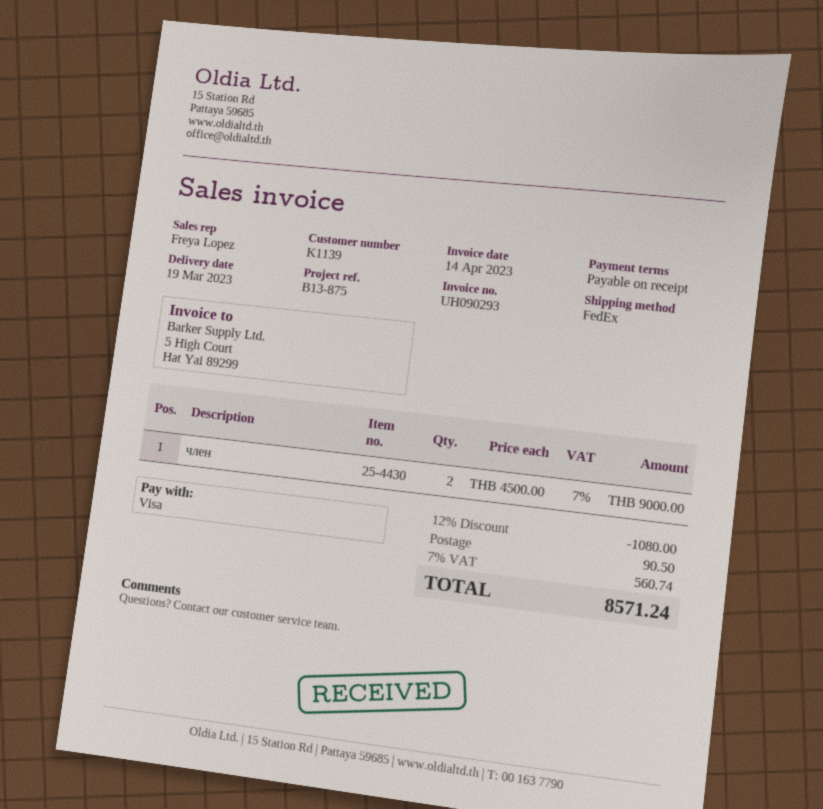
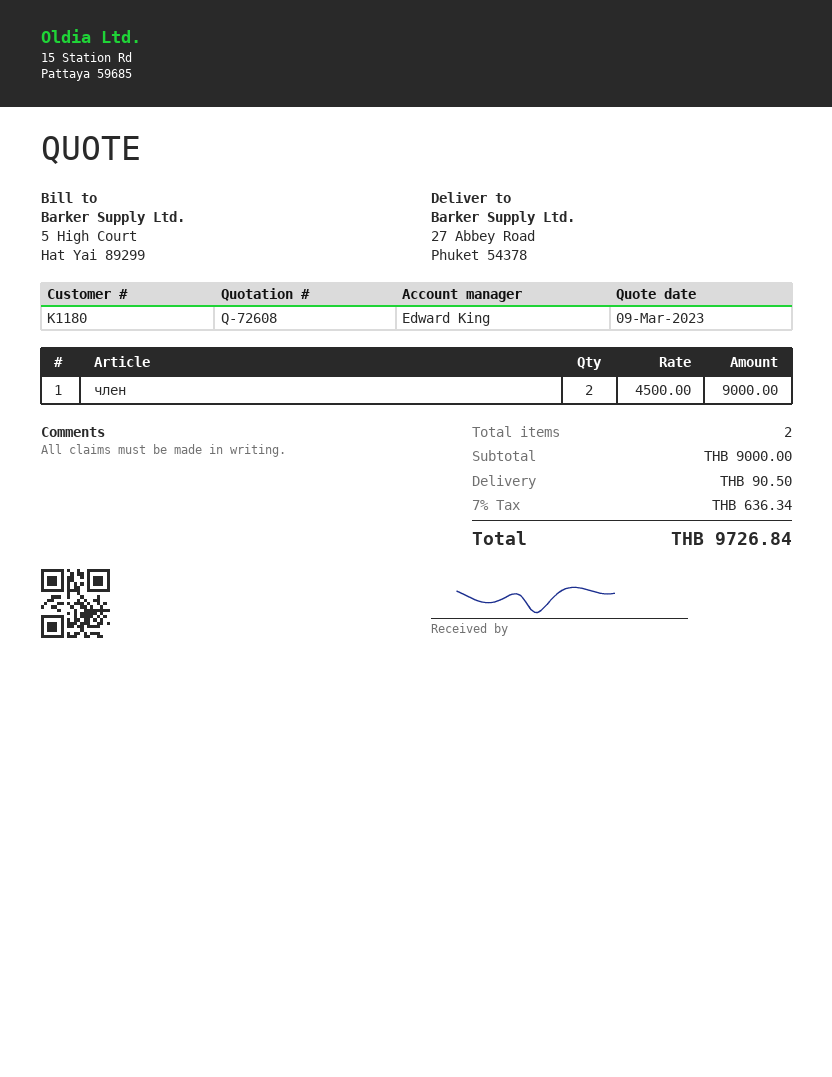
customer number: K1139 -> K1180
sales rep: Freya Lopez -> Edward King
discount: 12% = 1080.00 -> none
tax: 7% = 560.74 -> 7% = 636.34
total: 8571.24 -> 9726.84

